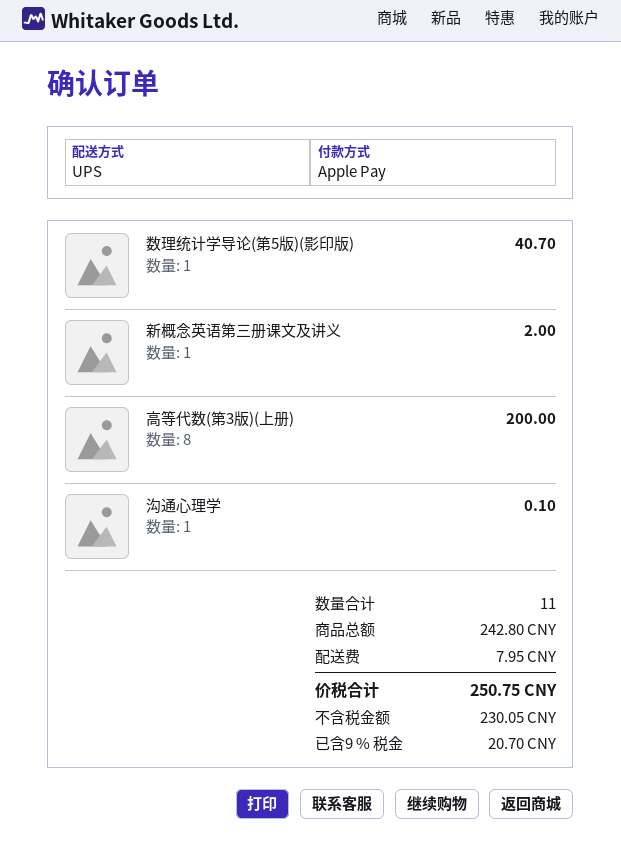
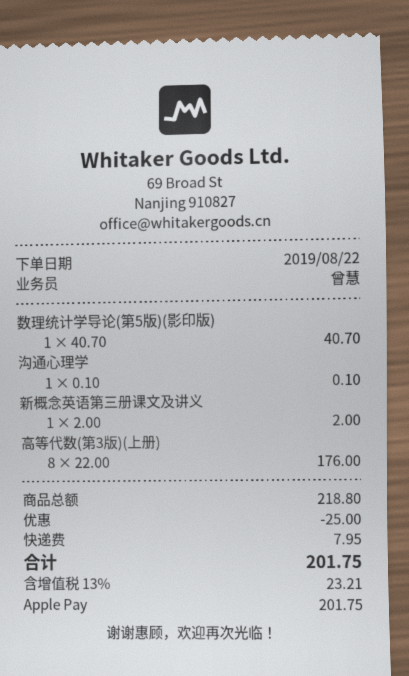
高等代数(第3版)(上册): 8 for 200.00 -> 8 for 176.00
subtotal: 242.80 -> 218.80
discount: none -> 25.00
tax: 9% = 20.70 -> 13% = 23.21
total: 250.75 -> 201.75

